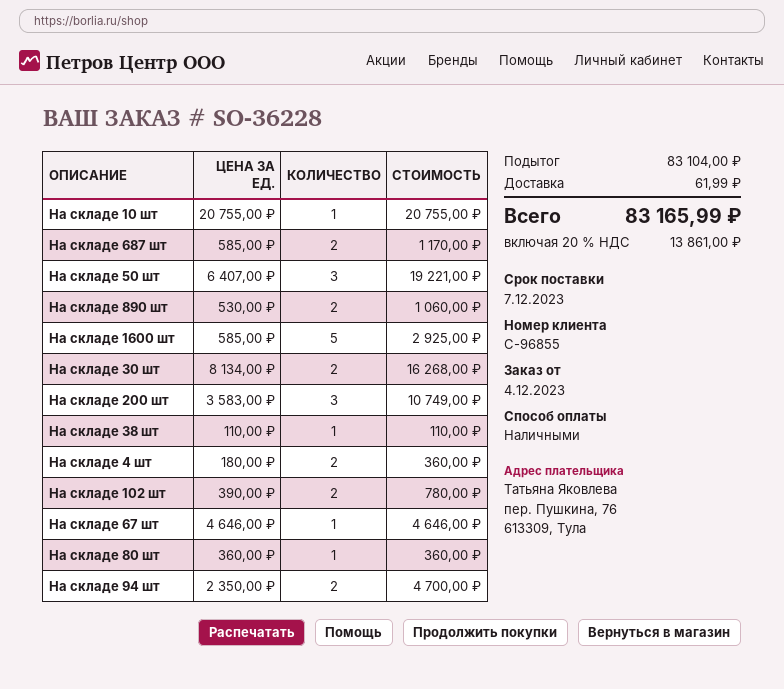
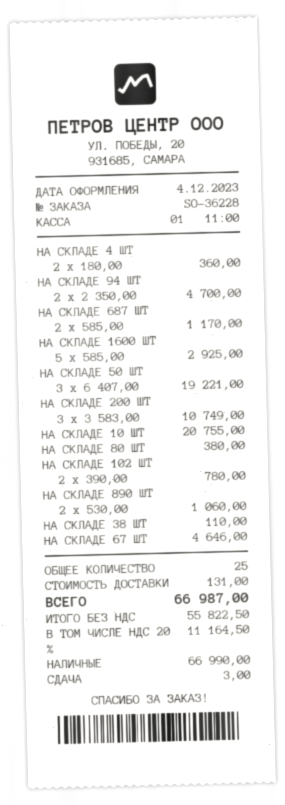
На складе 30 шт: 2 x 8134.00 = 16268.00 -> none
На складе 80 шт: 1 x 360.00 = 360.00 -> 1 x 380.00 = 380.00
shipping: 61.99 -> 131.00
tax: 20% = 13861.00 -> 20% = 11164.50
total: 83165.99 -> 66987.00

